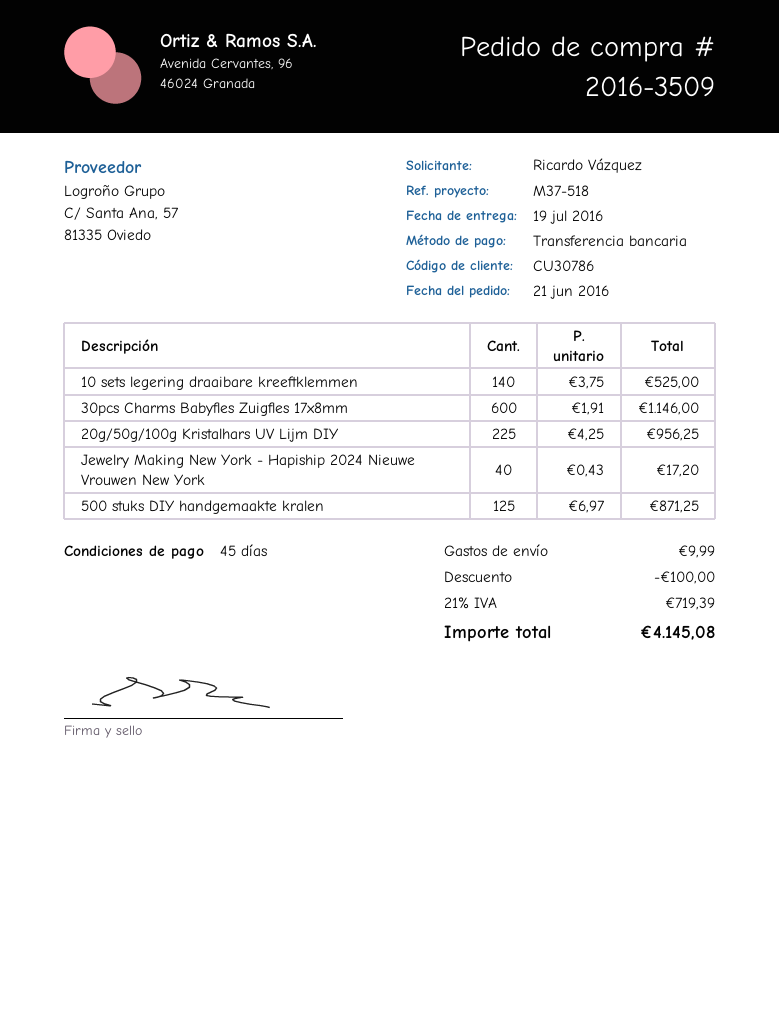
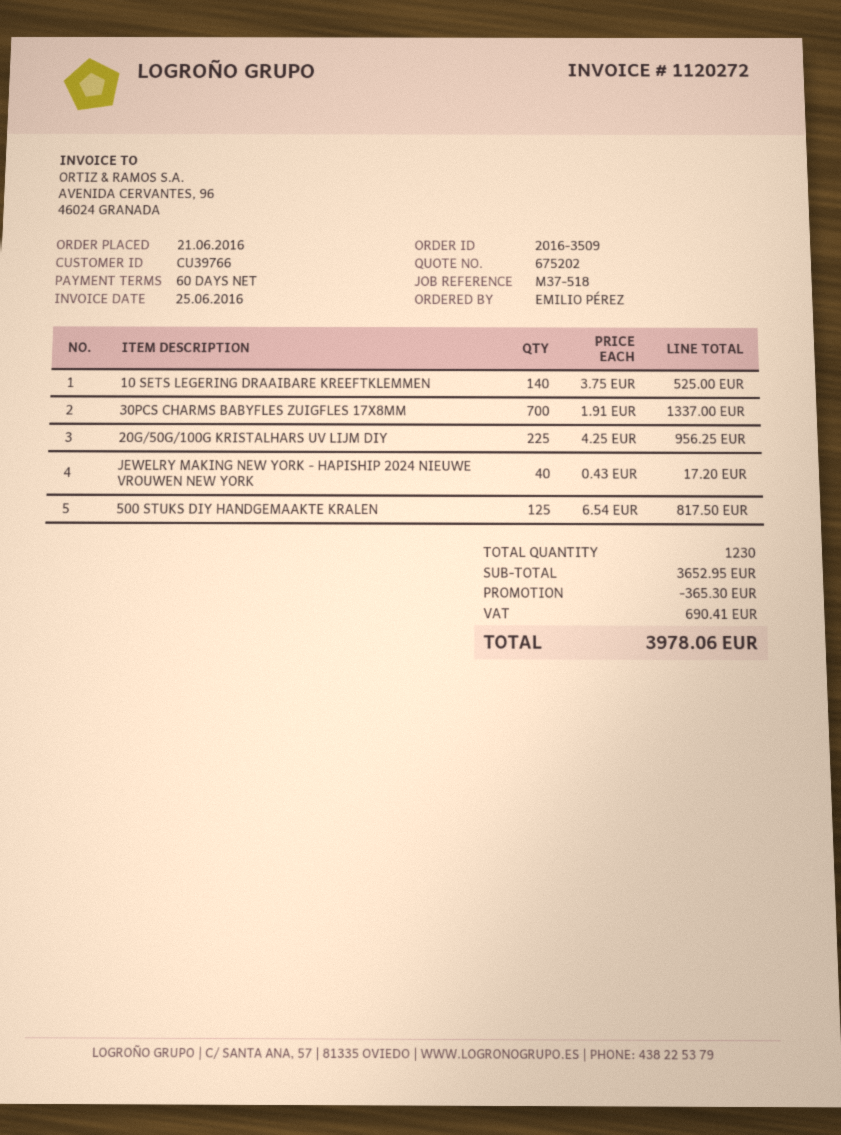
payment terms: 45 days -> 60 days
customer number: CU30786 -> CU39766
ordered by: Ricardo Vázquez -> EMILIO PÉREZ
30pcs Charms Babyfles Zuigfles 17x8mm: 600 x 1.91 = 1146.00 -> 700 x 1.91 = 1337.00
500 stuks DIY handgemaakte kralen: 125 x 6.97 = 871.25 -> 125 x 6.54 = 817.50
discount: 100.00 -> 365.30
shipping: 9.99 -> none
tax: 719.39 -> 690.41
total: 4145.08 -> 3978.06

